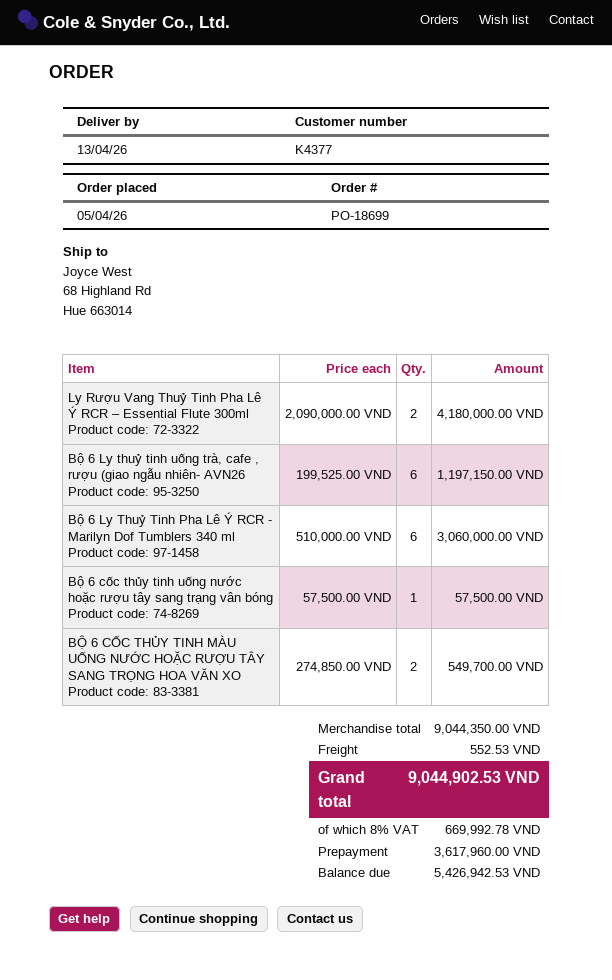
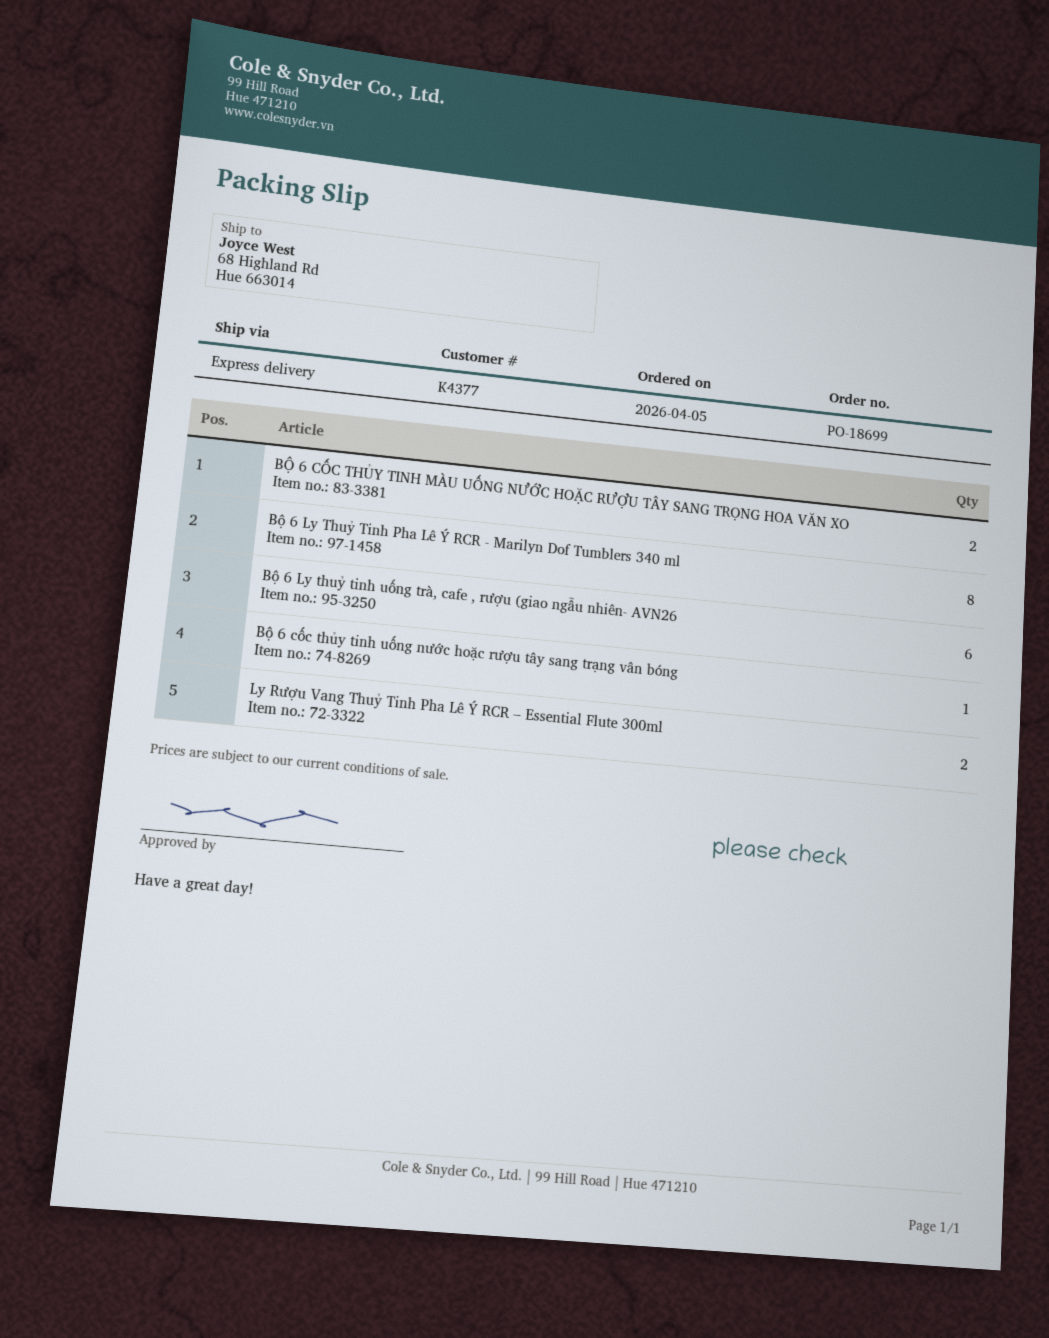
Bộ 6 Ly Thuỷ Tinh Pha Lê Ý RCR - Marilyn Dof Tumblers 340 ml: 6 -> 8

